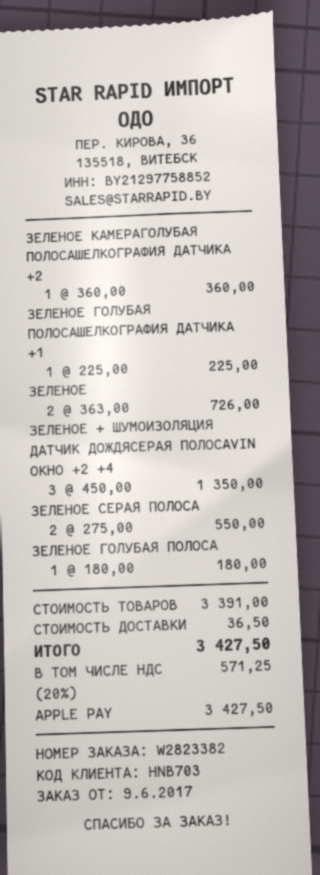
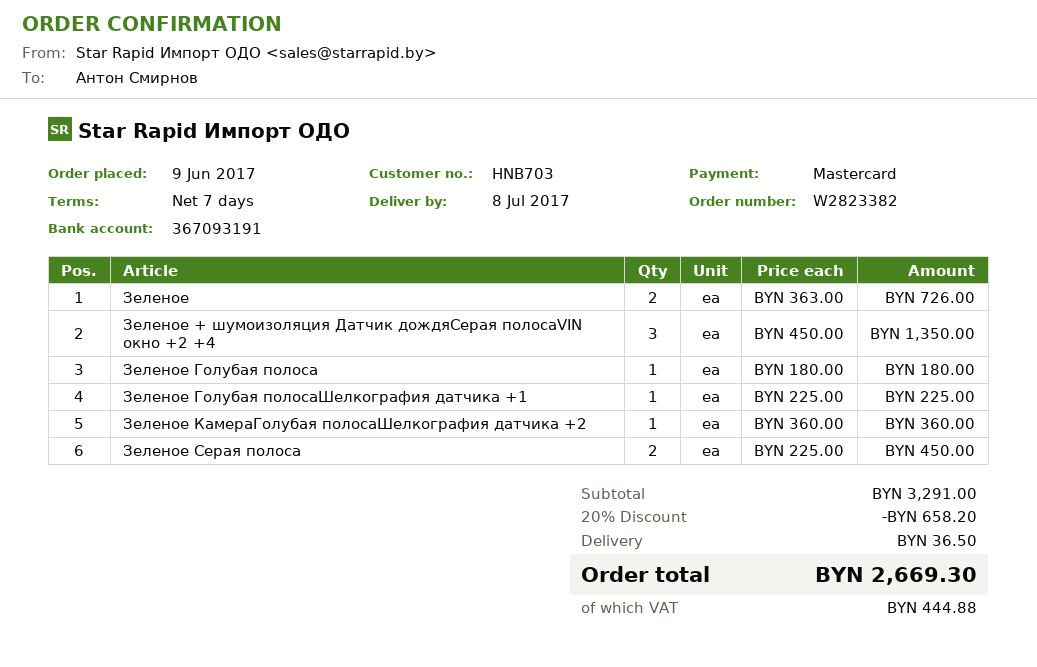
payment method: Apple Pay -> Mastercard
ЗЕЛЕНОЕ СЕРАЯ ПОЛОСА: 2 x 275.00 = 550.00 -> 2 x 225.00 = 450.00
subtotal: 3391.00 -> 3291.00
discount: none -> 20% = 658.20
tax: 571.25 -> 444.88
total: 3427.50 -> 2669.30

